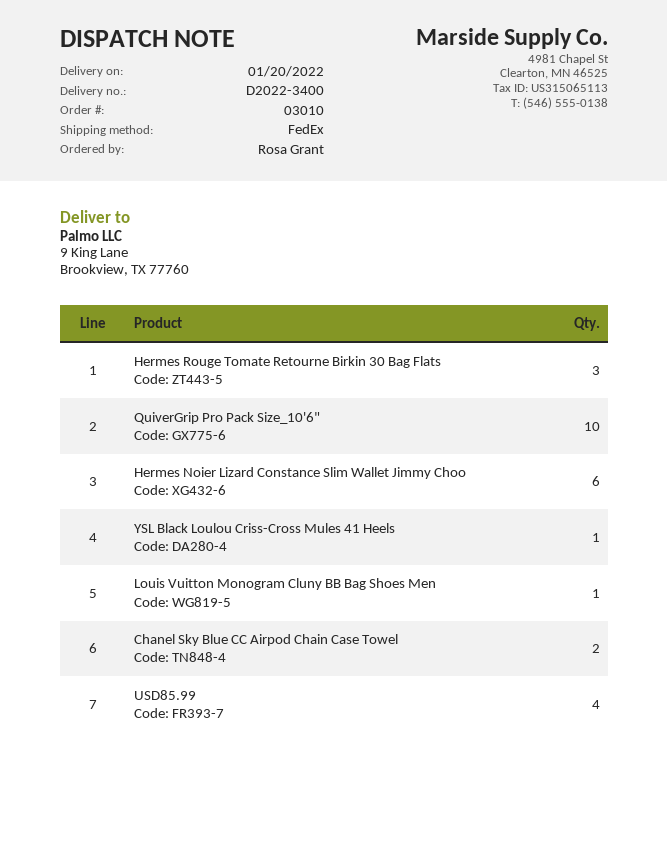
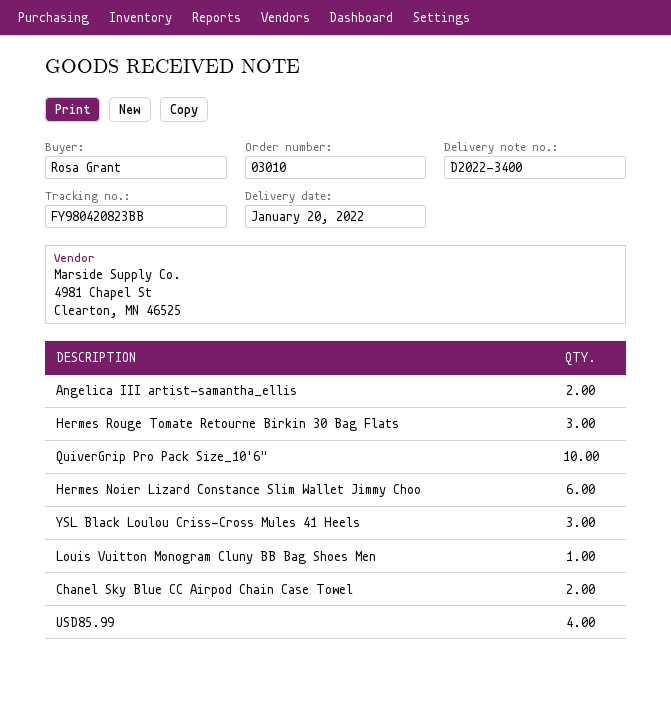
YSL Black Loulou Criss-Cross Mules 41 Heels: 1 -> 3
Angelica III artist-samantha_ellis: none -> 2

